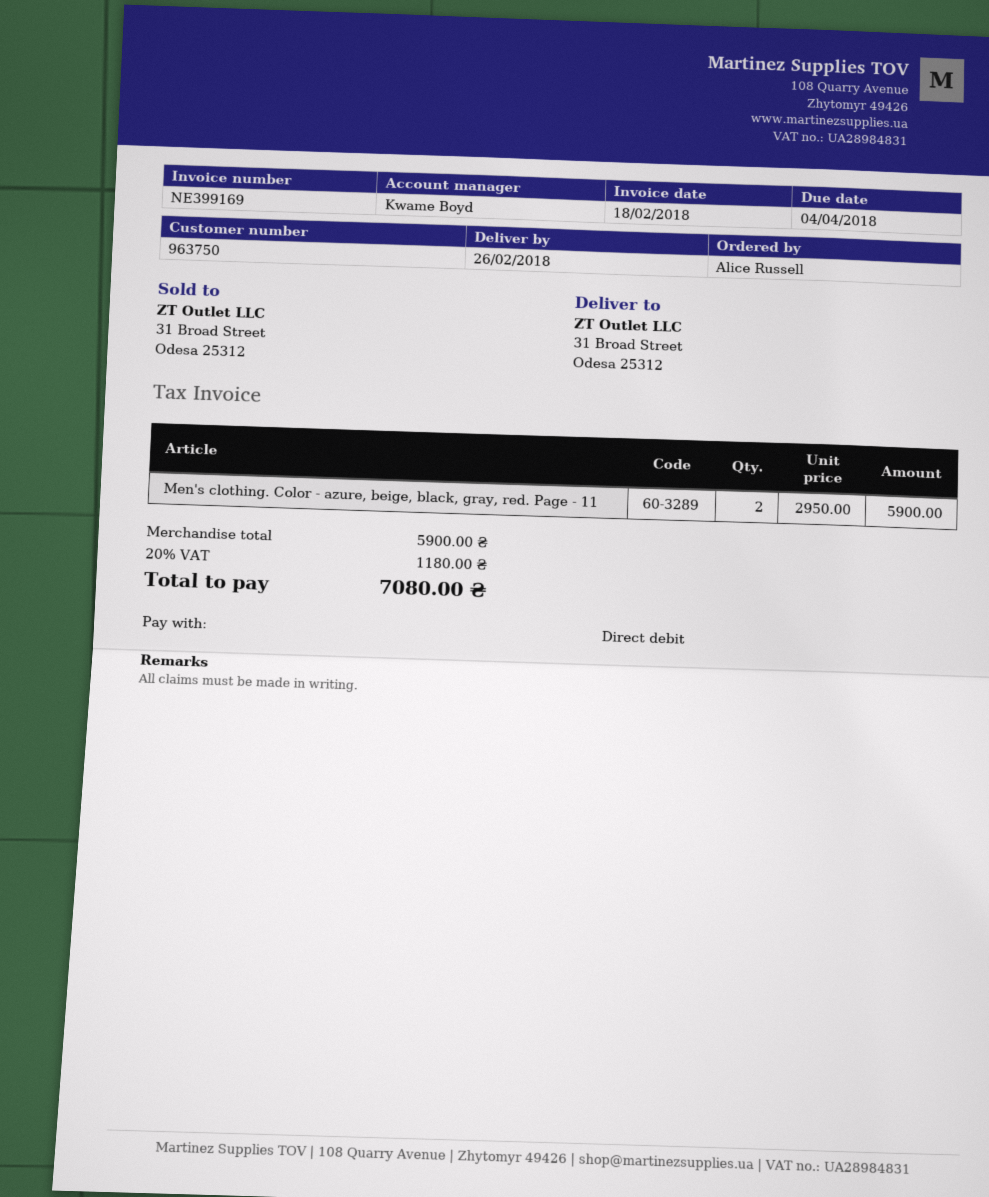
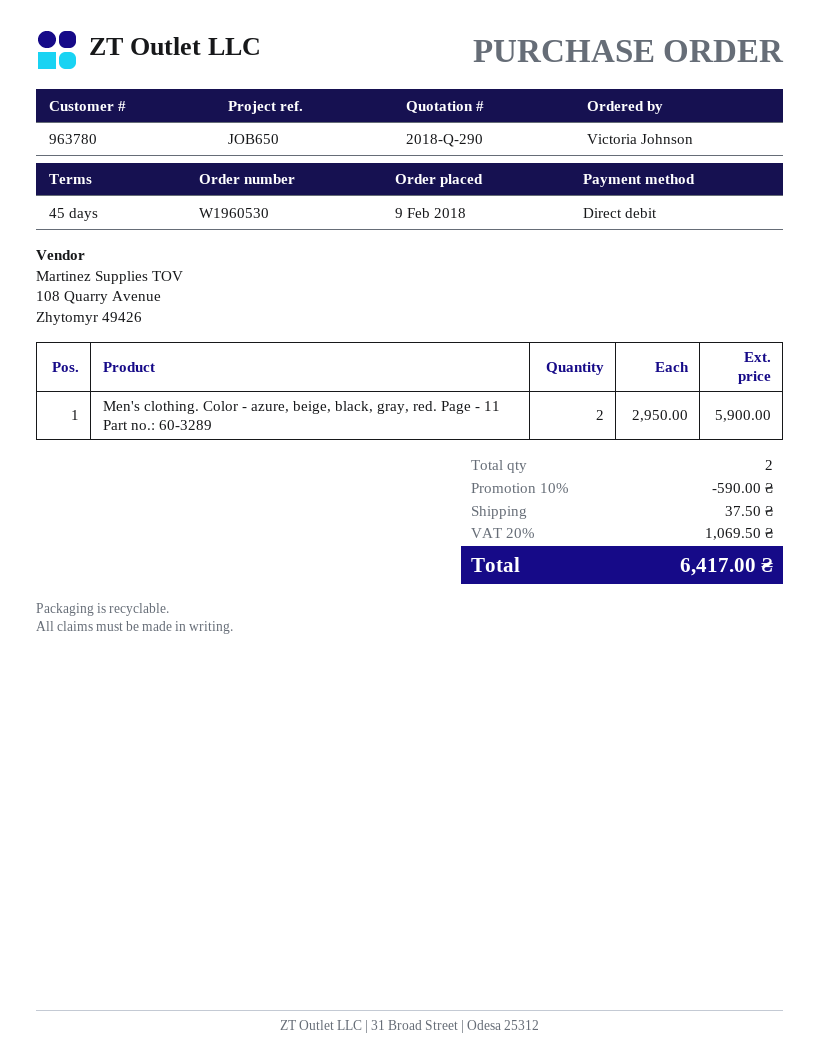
customer number: 963750 -> 963780
ordered by: Alice Russell -> Victoria Johnson
discount: none -> 10% = 590.00
shipping: none -> 37.50
tax: 20% = 1180.00 -> 20% = 1069.50
total: 7080.00 -> 6417.00

